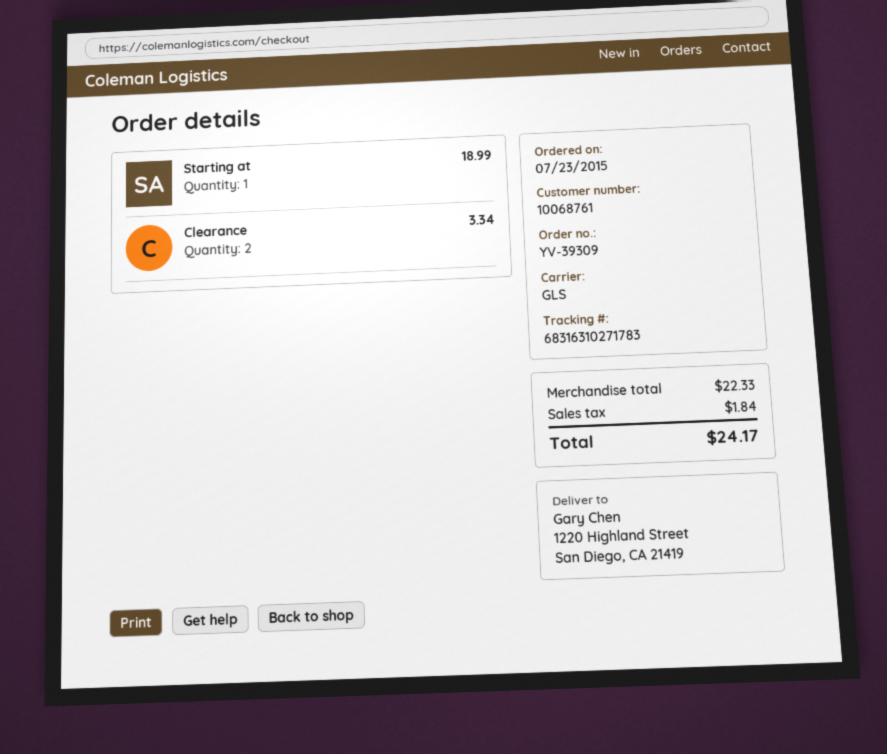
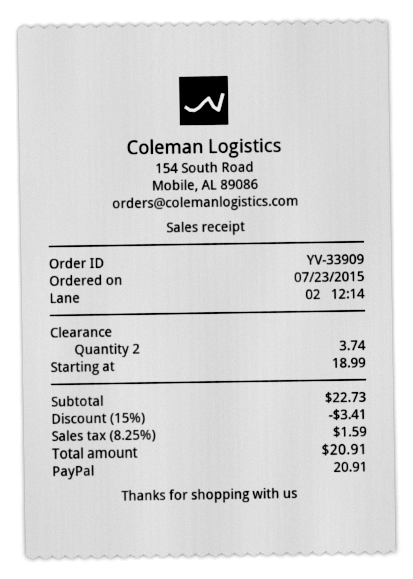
order number: YV-39309 -> YV-33909
Clearance: 2 for 3.34 -> 2 for 3.74
subtotal: 22.33 -> 22.73
discount: none -> 15% = 3.41
tax: 1.84 -> 1.59
total: 24.17 -> 20.91

